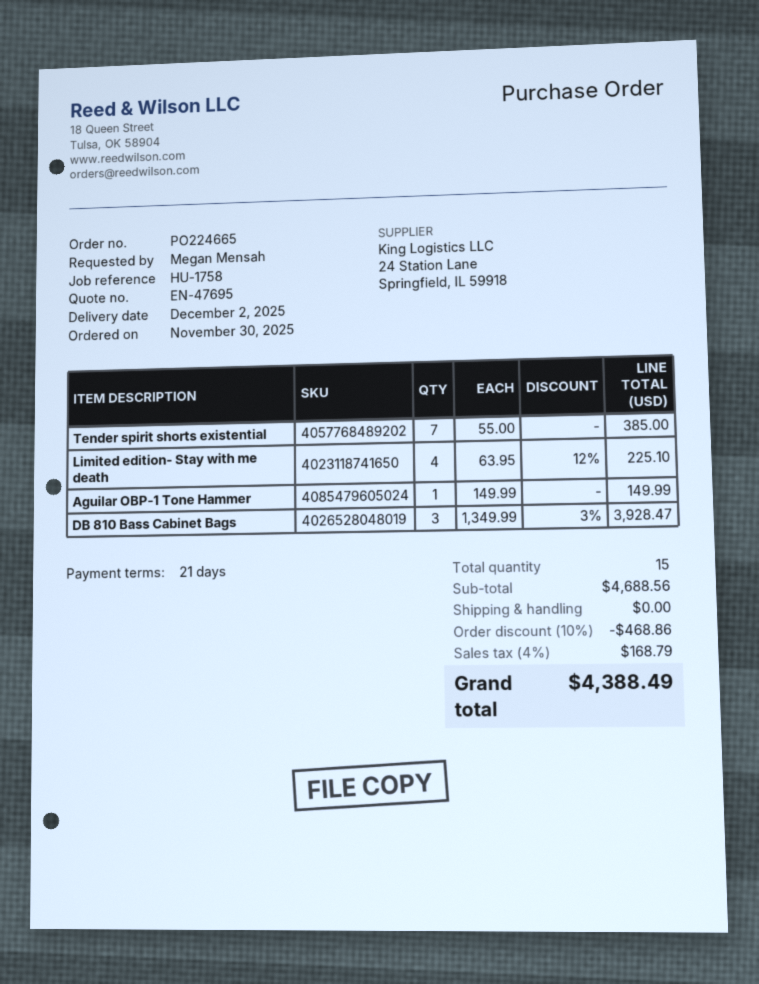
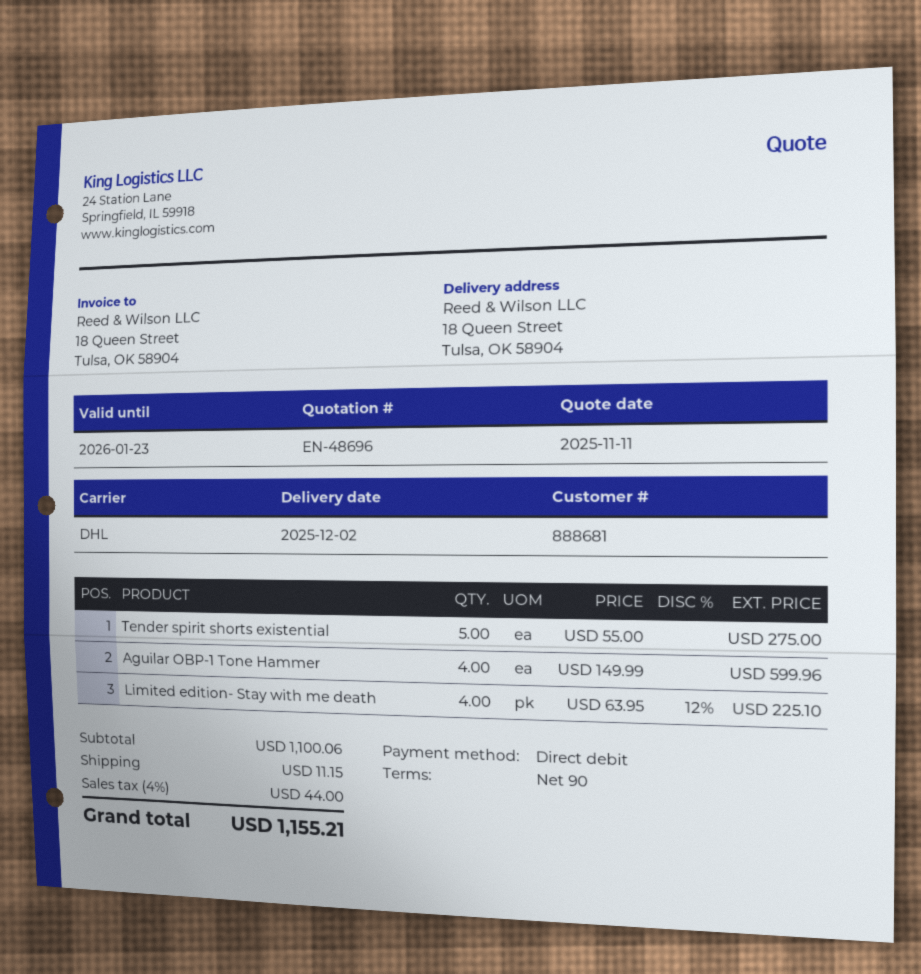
quote number: EN-47695 -> EN-48696
payment terms: 21 days -> 90 days
Tender spirit shorts existential: 7 x 55.00 = 385.00 -> 5 x 55.00 = 275.00
Aguilar OBP-1 Tone Hammer: 1 x 149.99 = 149.99 -> 4 x 149.99 = 599.96
DB 810 Bass Cabinet Bags: 3 x 1349.99 - 3% = 3928.47 -> none
subtotal: 4688.56 -> 1100.06
discount: 10% = 468.86 -> none
shipping: 0.00 -> 11.15
tax: 4% = 168.79 -> 4% = 44.00
total: 4388.49 -> 1155.21

